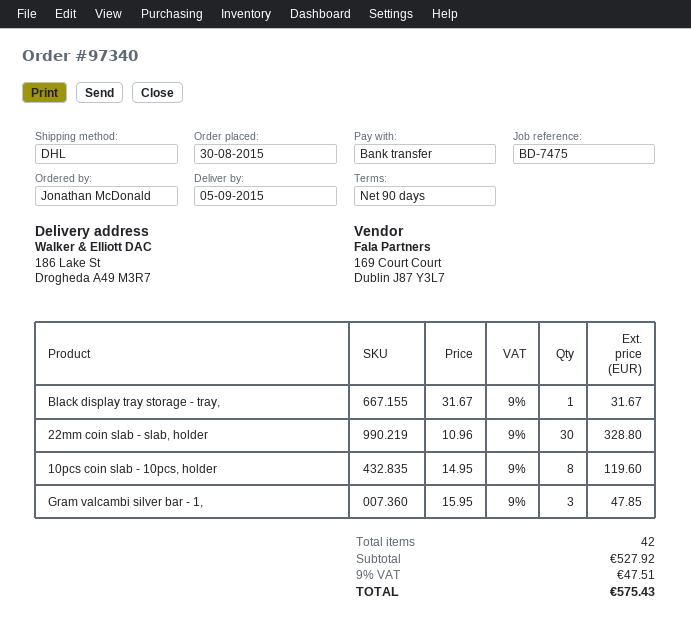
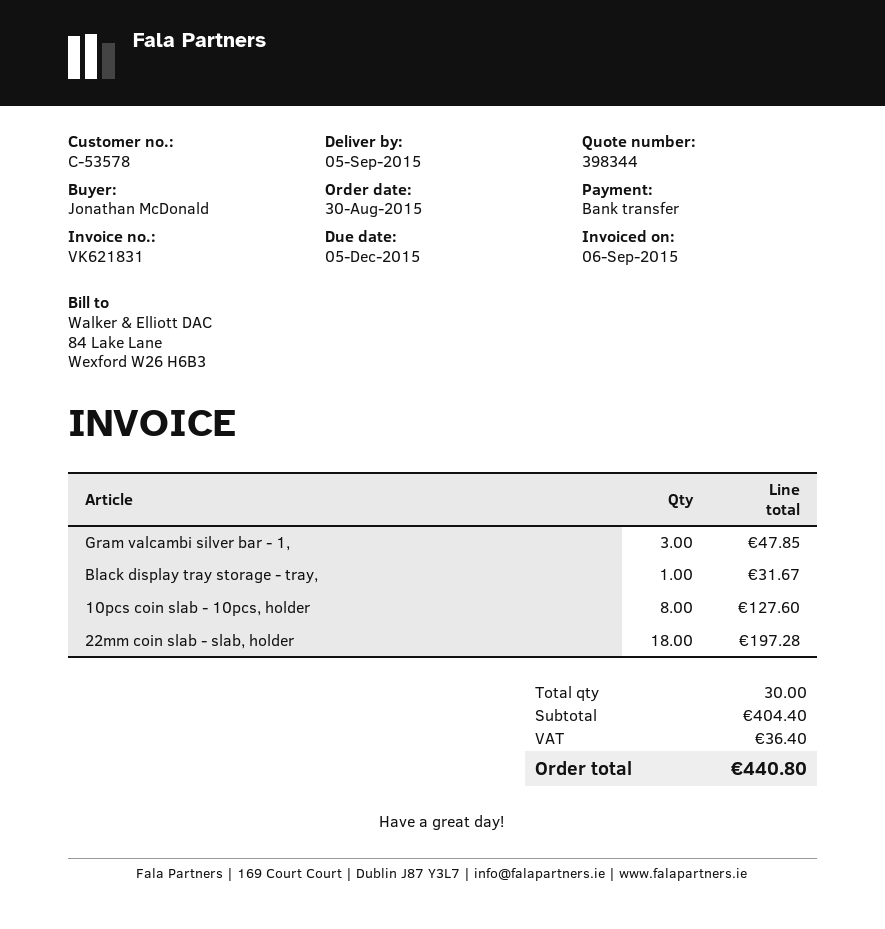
22mm coin slab - slab, holder: 30 for 328.80 -> 18 for 197.28
10pcs coin slab - 10pcs, holder: 8 for 119.60 -> 8 for 127.60
total quantity: 42 -> 30
subtotal: 527.92 -> 404.40
tax: 47.51 -> 36.40
total: 575.43 -> 440.80

